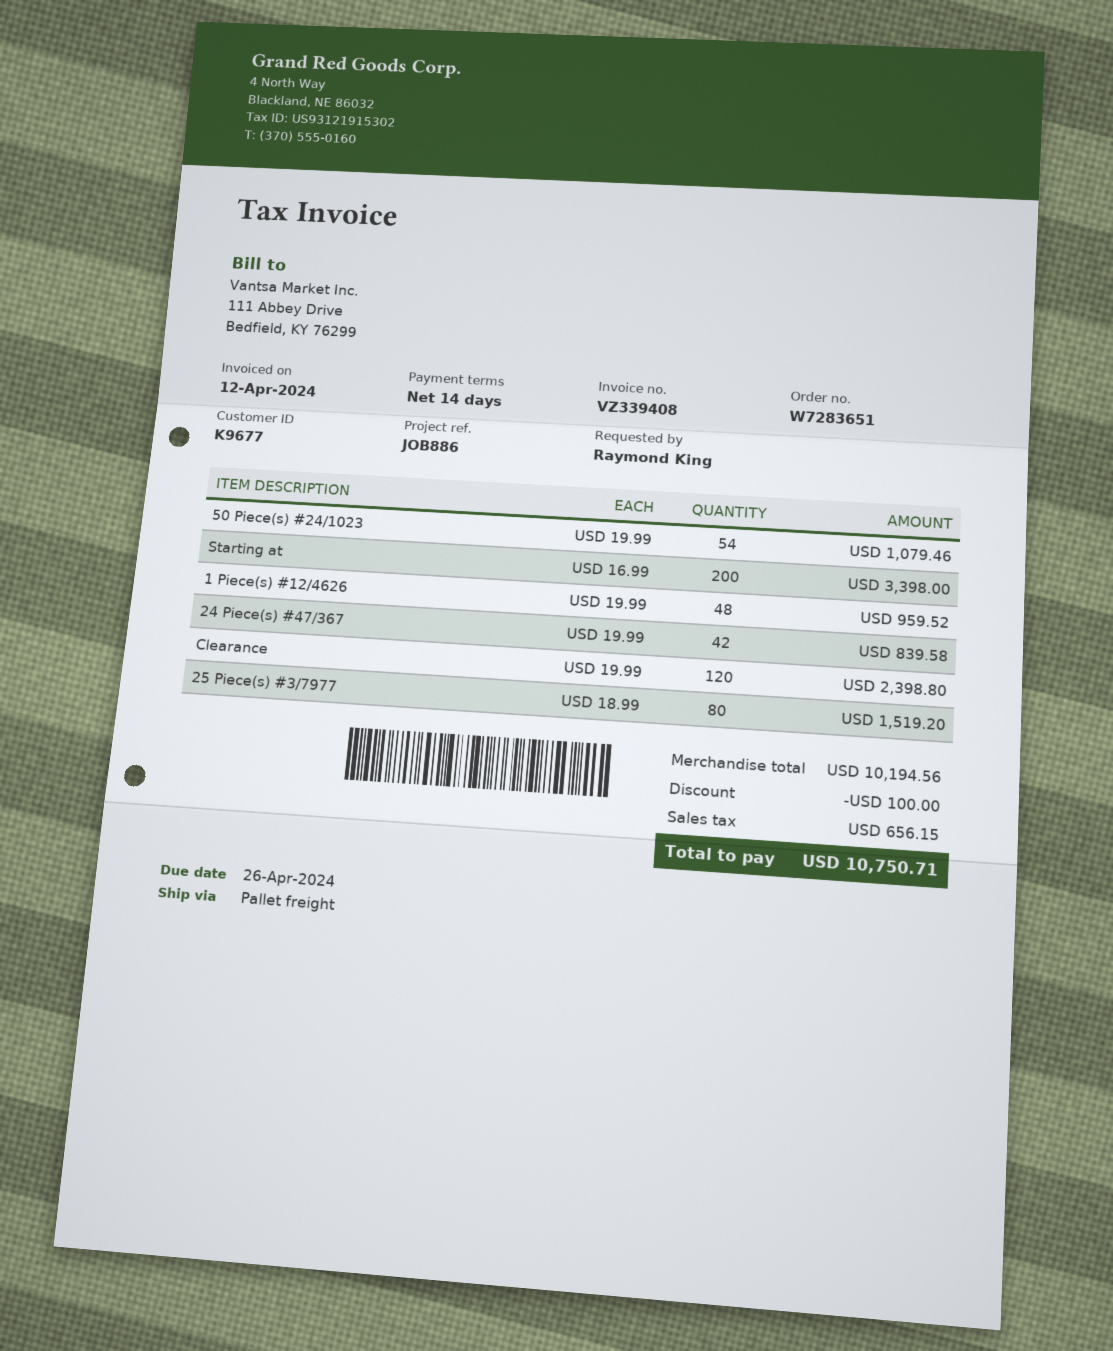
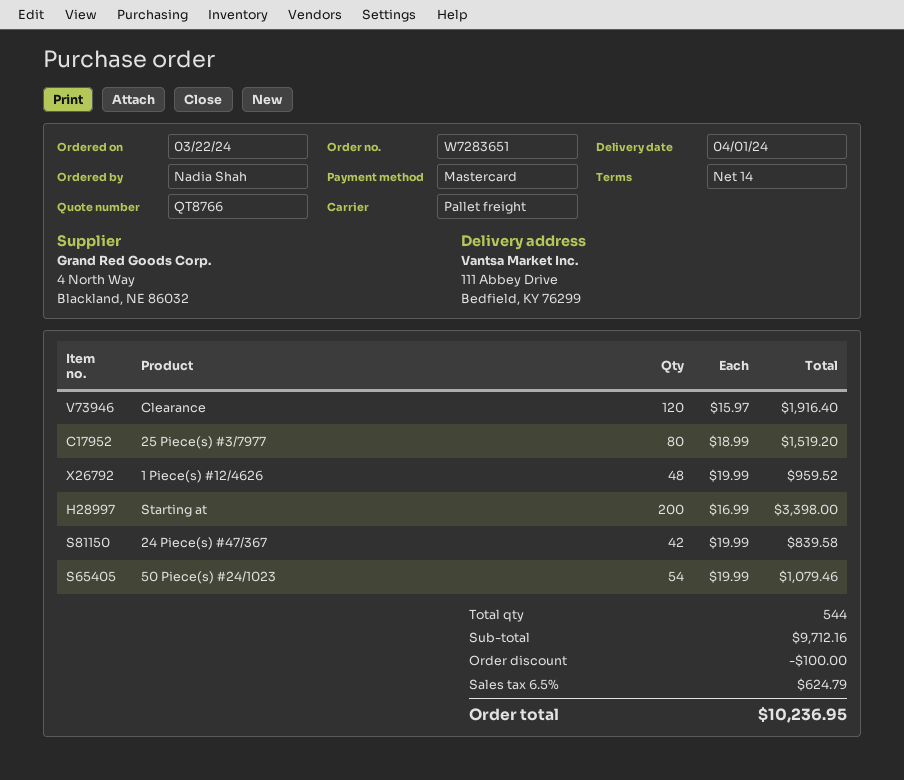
ordered by: Raymond King -> Nadia Shah
Clearance: 120 x 19.99 = 2398.80 -> 120 x 15.97 = 1916.40
subtotal: 10194.56 -> 9712.16
tax: 656.15 -> 624.79
total: 10750.71 -> 10236.95

